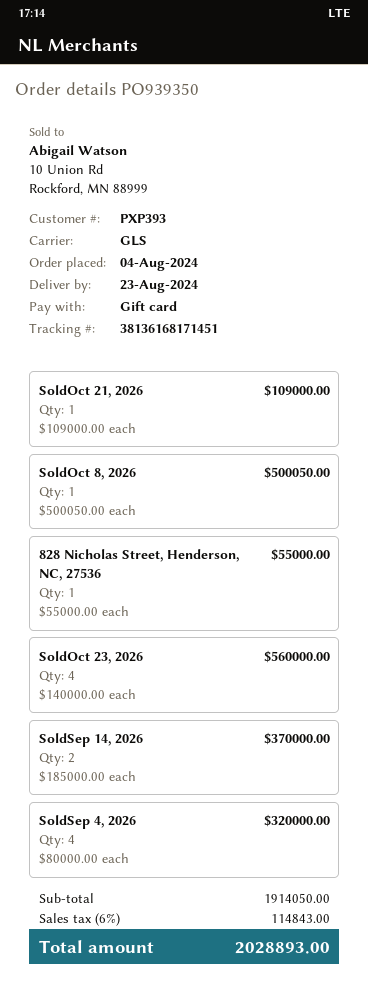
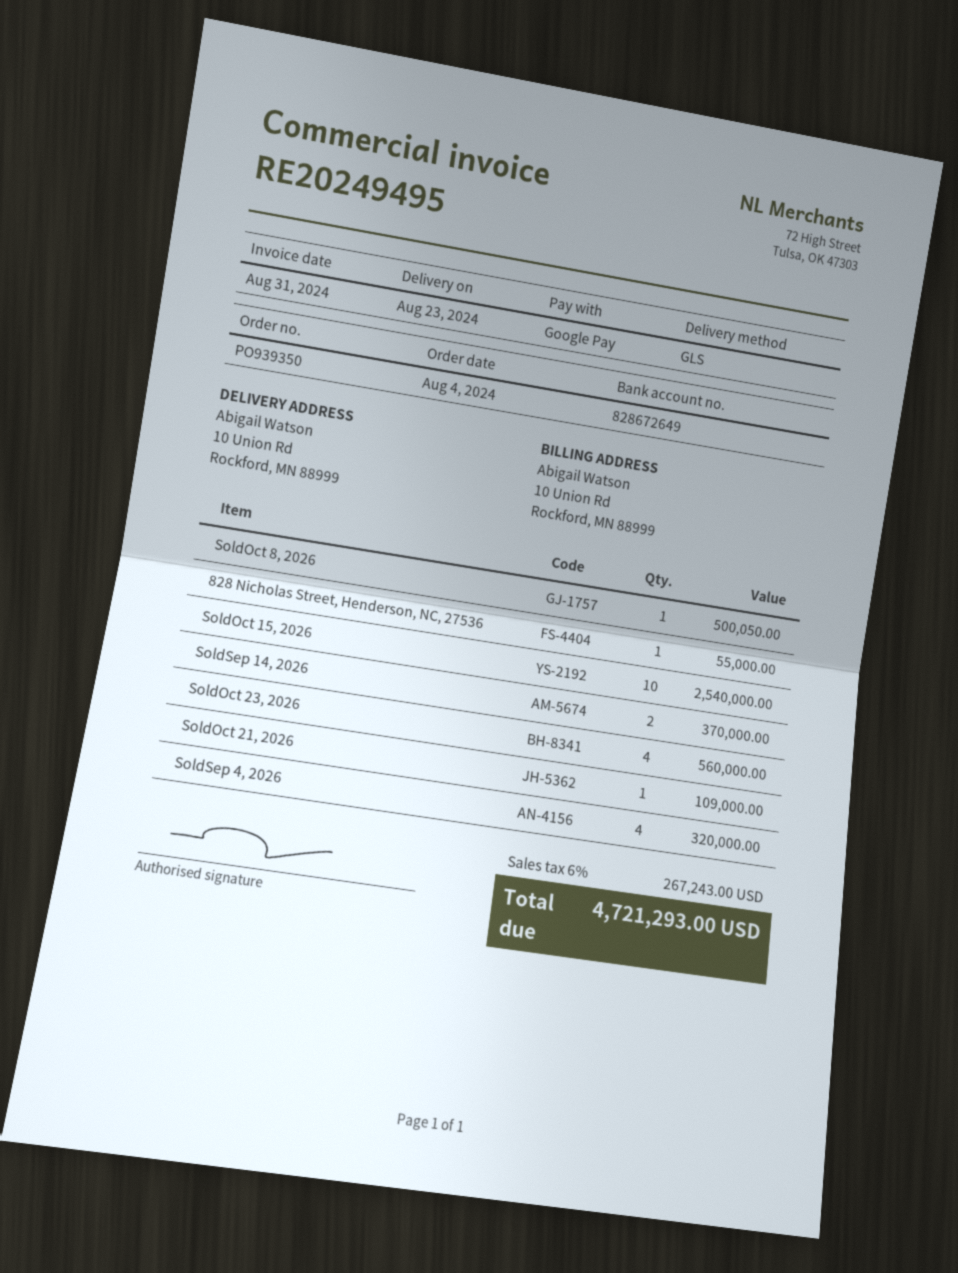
payment method: gift card -> Google Pay
SoldOct 15, 2026: none -> 10 for 2540000.00
tax: 6% = 114843.00 -> 6% = 267243.00
total: 2028893.00 -> 4721293.00

